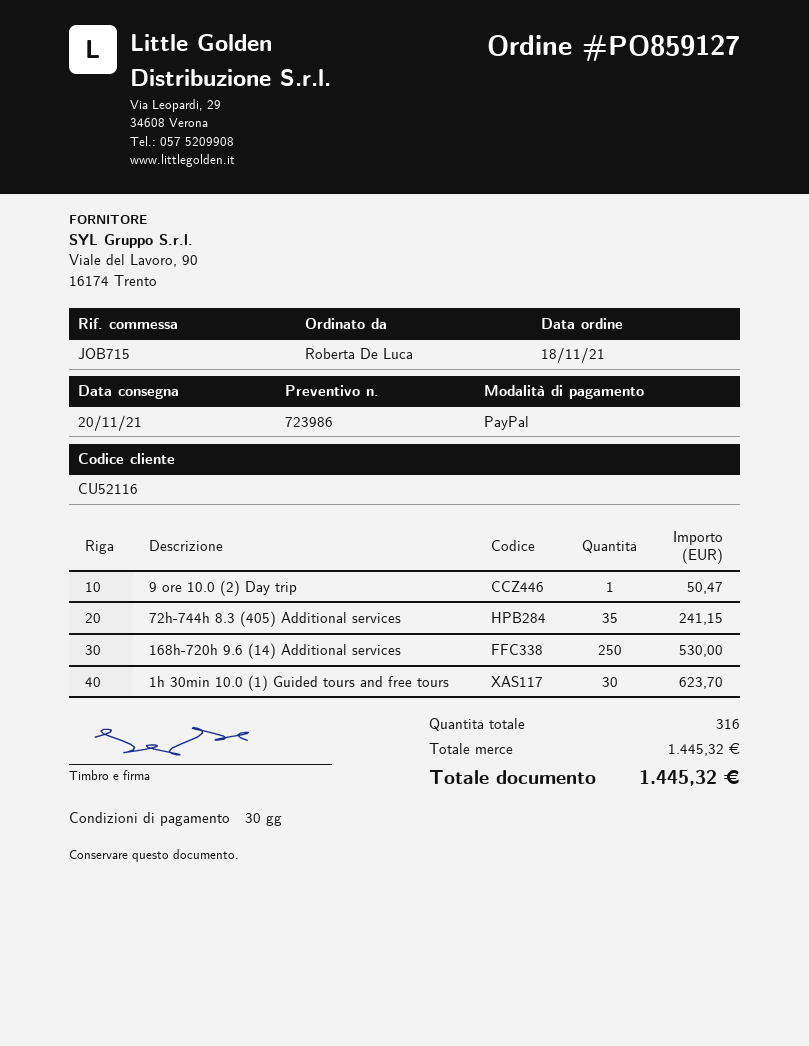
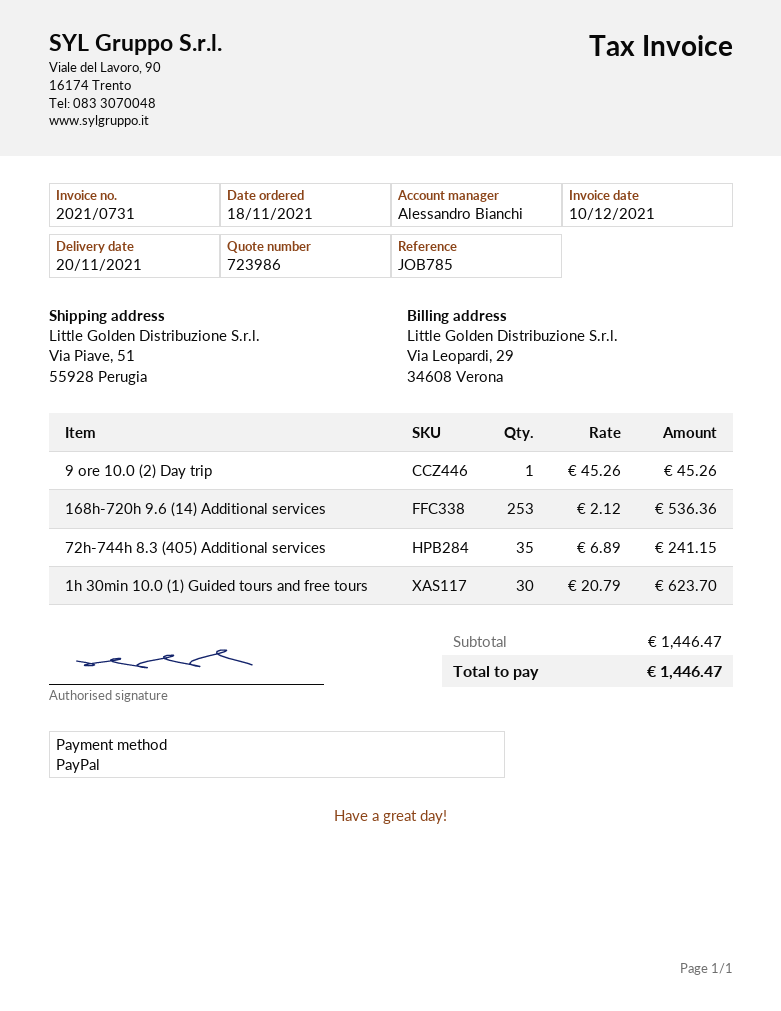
reference: JOB715 -> JOB785
9 ore 10.0 (2) Day trip: 1 for 50.47 -> 1 for 45.26
168h-720h 9.6 (14) Additional services: 250 for 530.00 -> 253 for 536.36
subtotal: 1445.32 -> 1446.47
total: 1445.32 -> 1446.47

